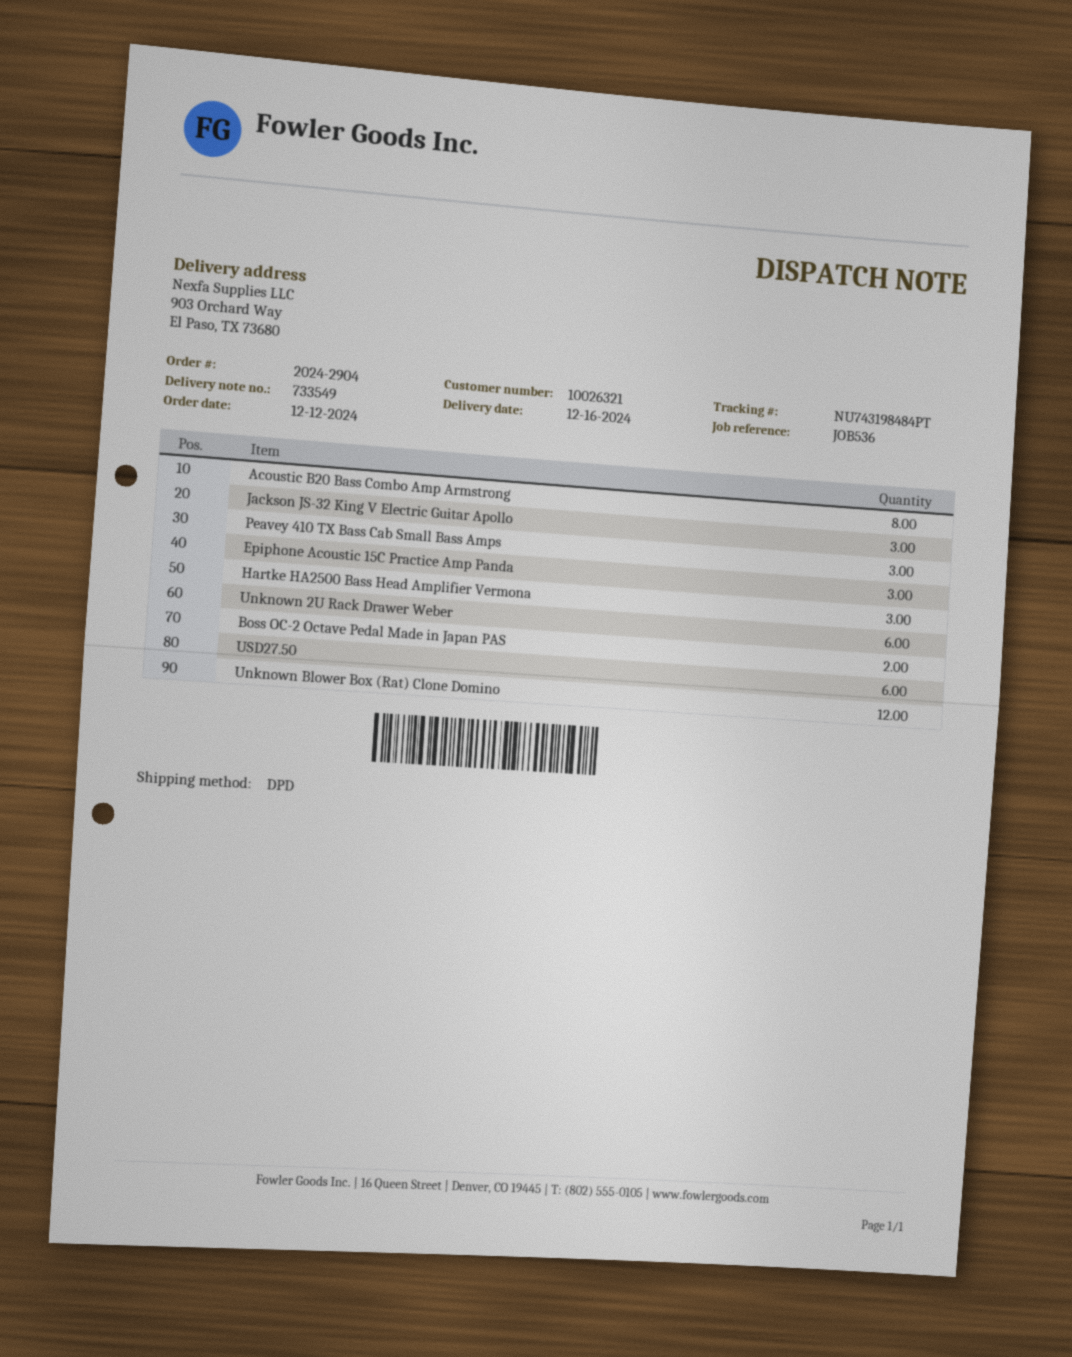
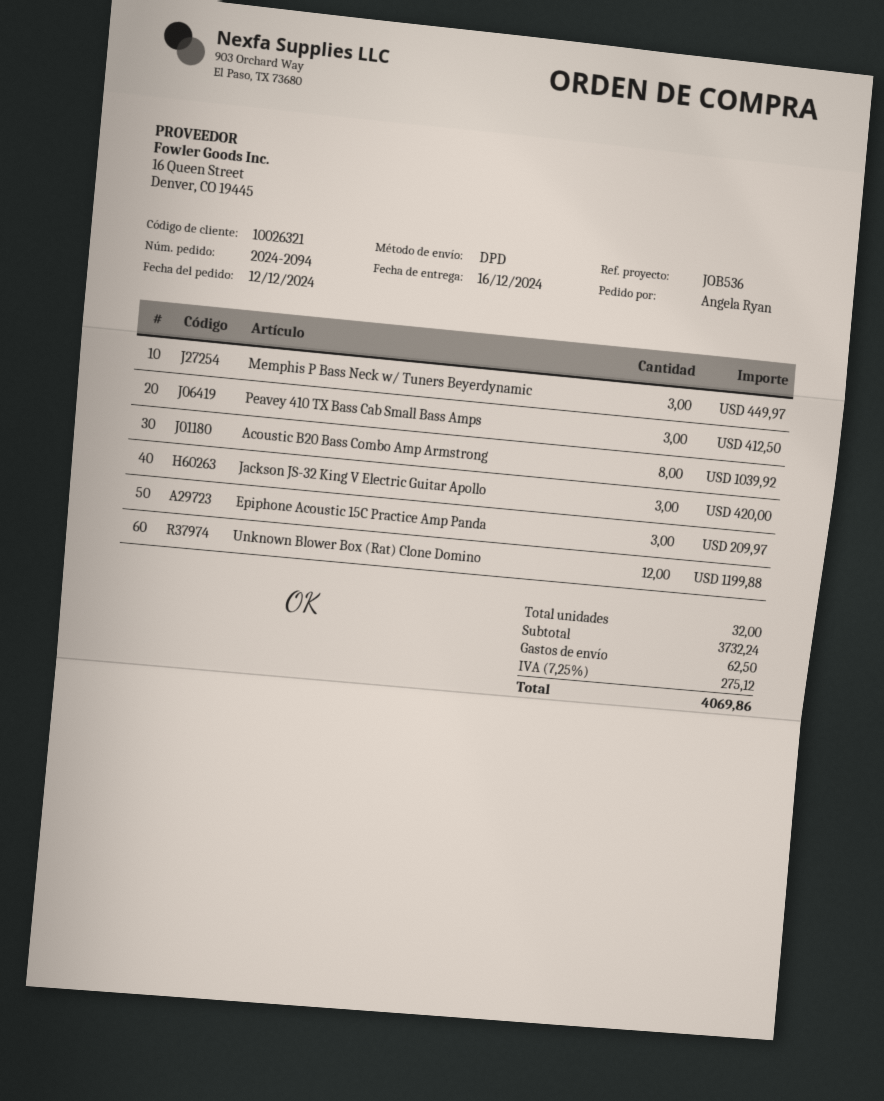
order number: 2024-2904 -> 2024-2094
Hartke HA2500 Bass Head Amplifier Vermona: 3 -> none
Unknown 2U Rack Drawer Weber: 6 -> none
Boss OC-2 Octave Pedal Made in Japan PAS: 2 -> none
USD27.50: 6 -> none
Memphis P Bass Neck w/ Tuners Beyerdynamic: none -> 3

